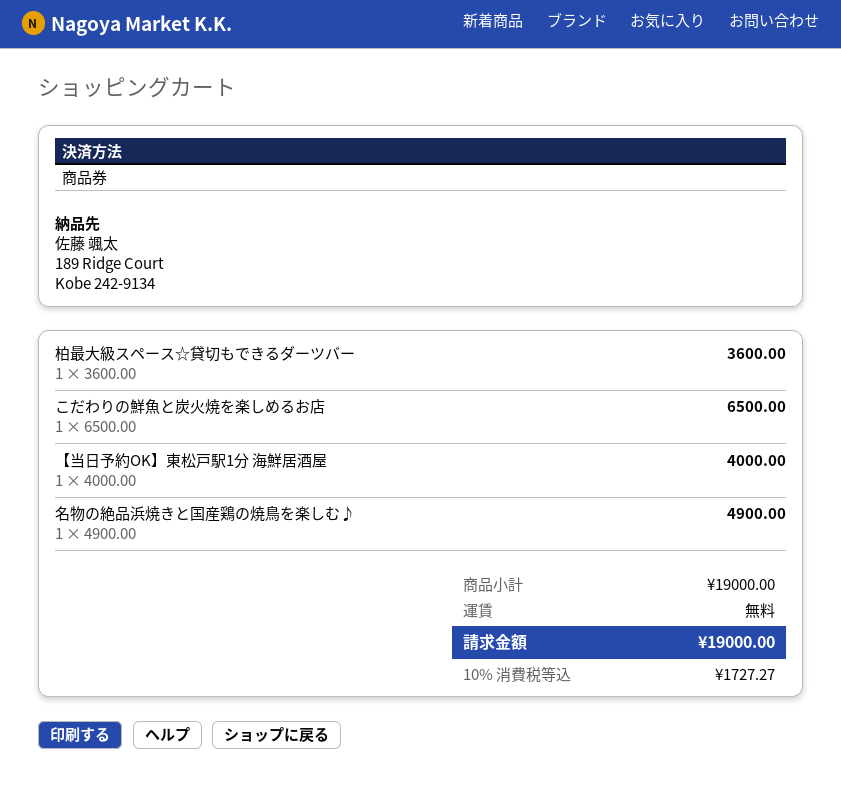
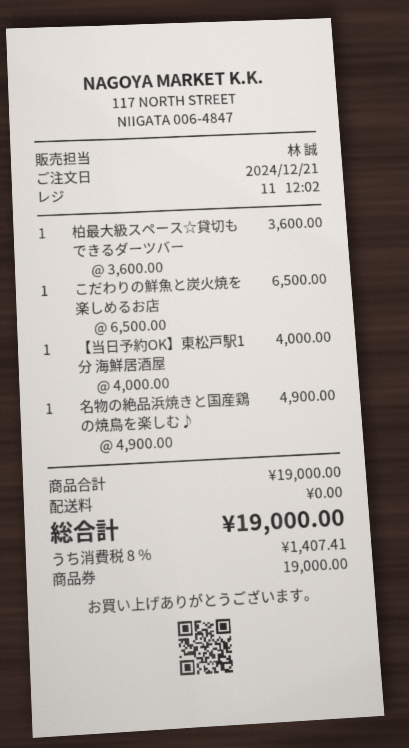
tax: 10% = 1727.27 -> 8% = 1407.41

